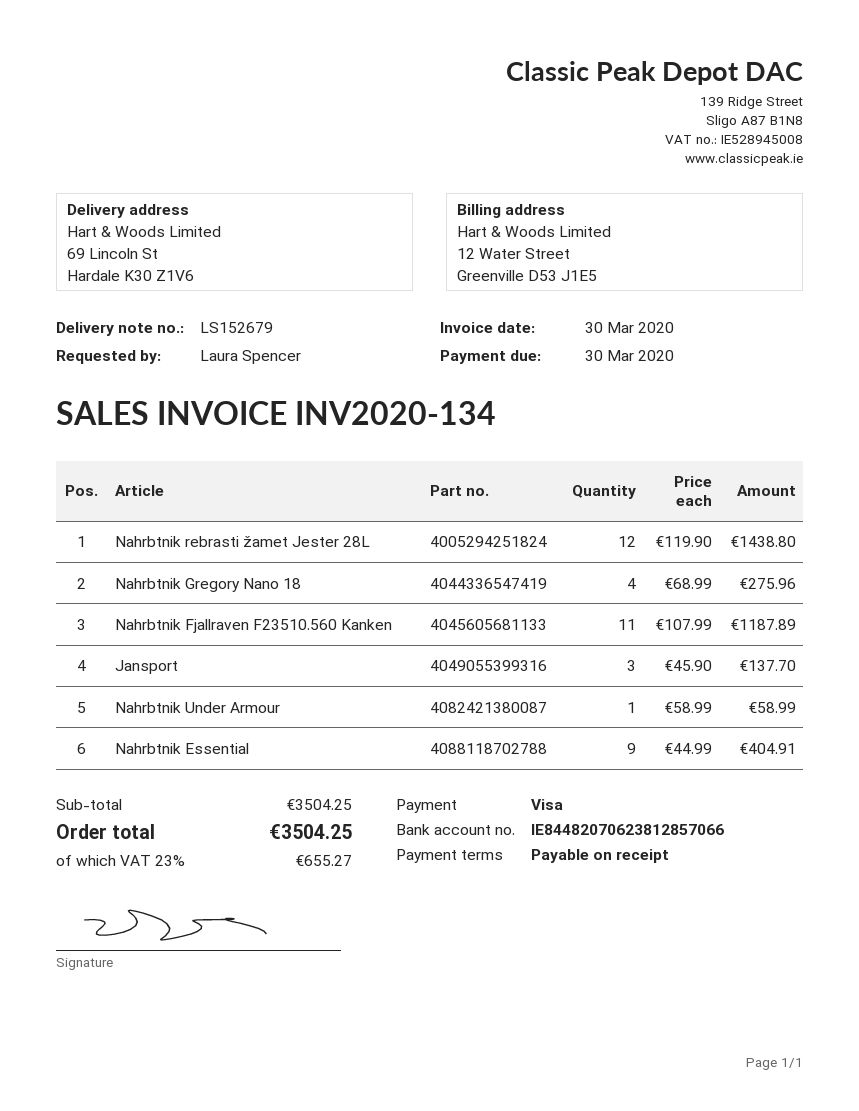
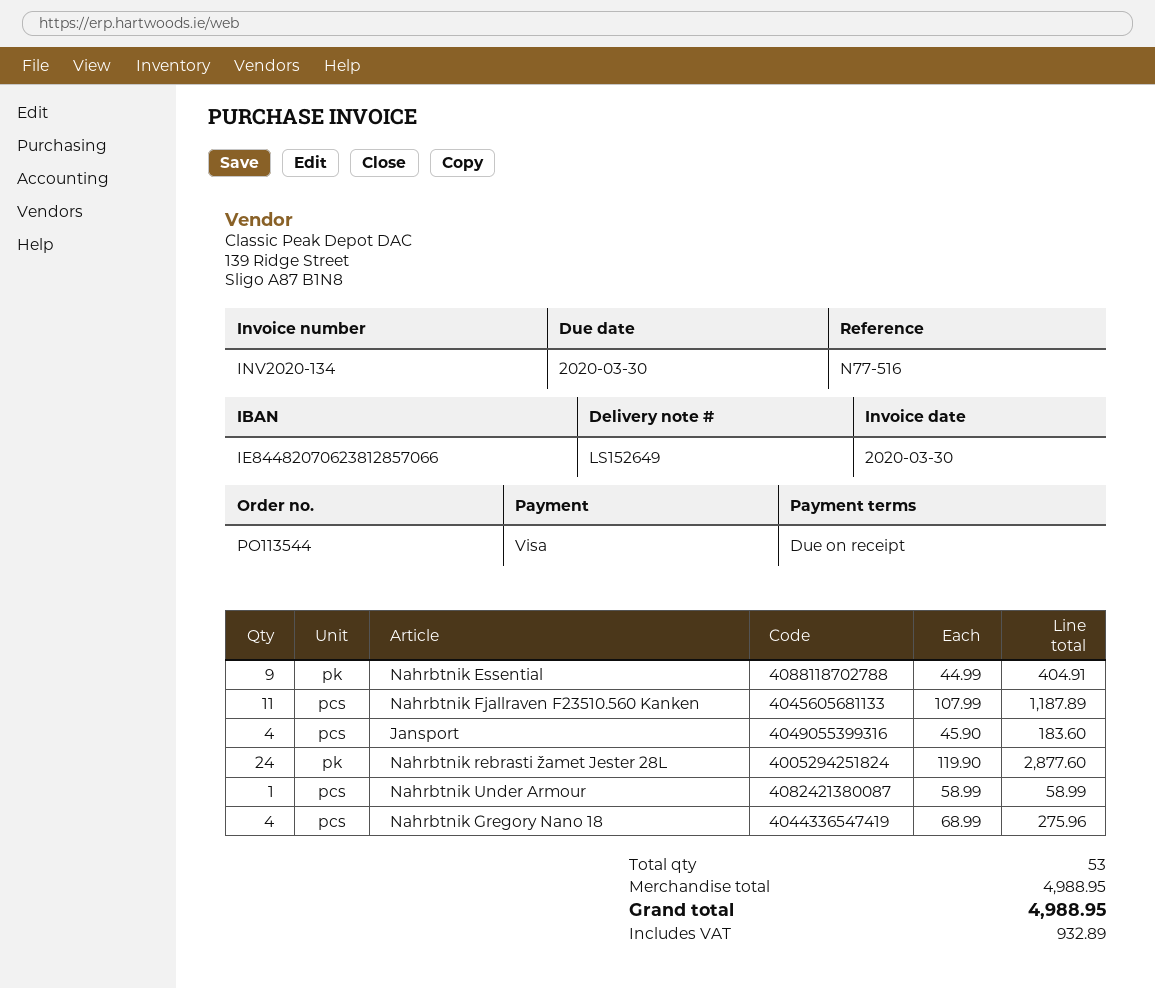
delivery note number: LS152679 -> LS152649
Nahrbtnik rebrasti žamet Jester 28L: 12 x 119.90 = 1438.80 -> 24 x 119.90 = 2877.60
Jansport: 3 x 45.90 = 137.70 -> 4 x 45.90 = 183.60
subtotal: 3504.25 -> 4988.95
tax: 655.27 -> 932.89
total: 3504.25 -> 4988.95

